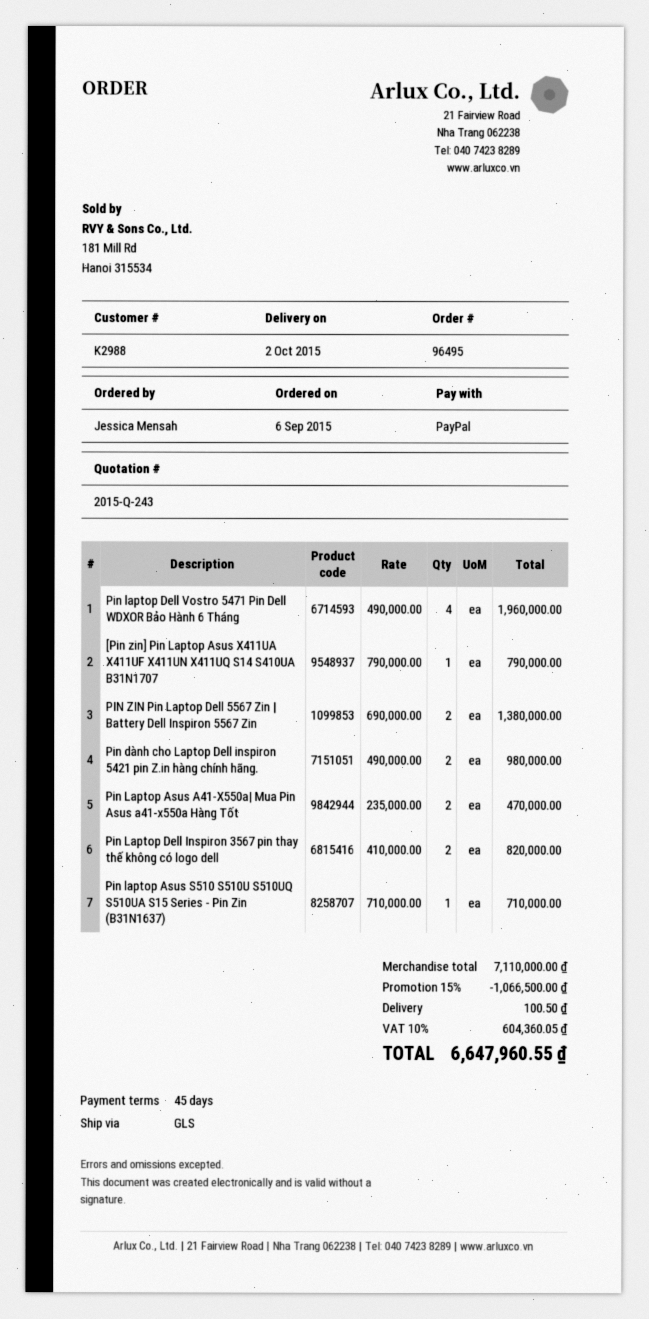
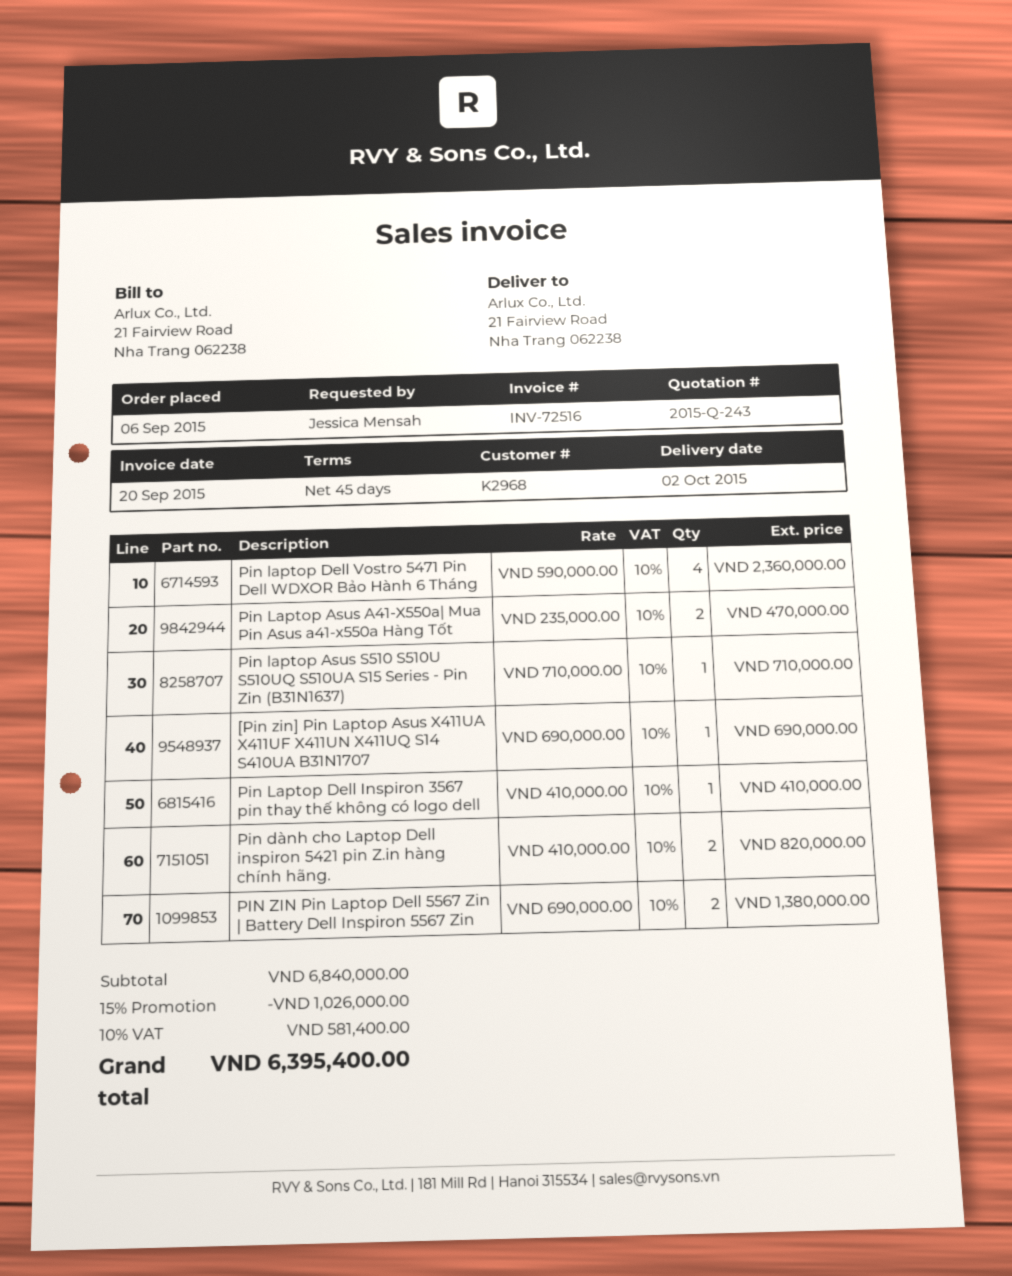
customer number: K2988 -> K2968
Pin laptop Dell Vostro 5471 Pin Dell WDXOR Bảo Hành 6 Tháng: 4 x 490000.00 = 1960000.00 -> 4 x 590000.00 = 2360000.00
[Pin zin] Pin Laptop Asus X411UA X411UF X411UN X411UQ S14 S410UA B31N1707: 1 x 790000.00 = 790000.00 -> 1 x 690000.00 = 690000.00
Pin dành cho Laptop Dell inspiron 5421 pin Z.in hàng chính hãng.: 2 x 490000.00 = 980000.00 -> 2 x 410000.00 = 820000.00
Pin Laptop Dell Inspiron 3567 pin thay thế không có logo dell: 2 x 410000.00 = 820000.00 -> 1 x 410000.00 = 410000.00
subtotal: 7110000.00 -> 6840000.00
discount: 15% = 1066500.00 -> 15% = 1026000.00
shipping: 100.50 -> none
tax: 10% = 604360.05 -> 10% = 581400.00
total: 6647960.55 -> 6395400.00

